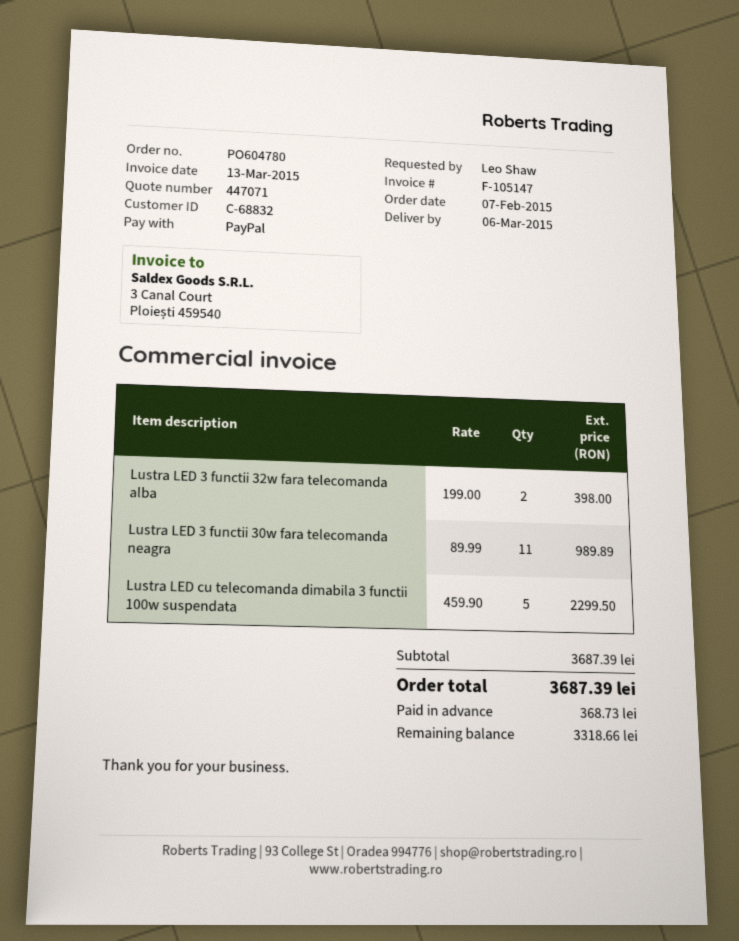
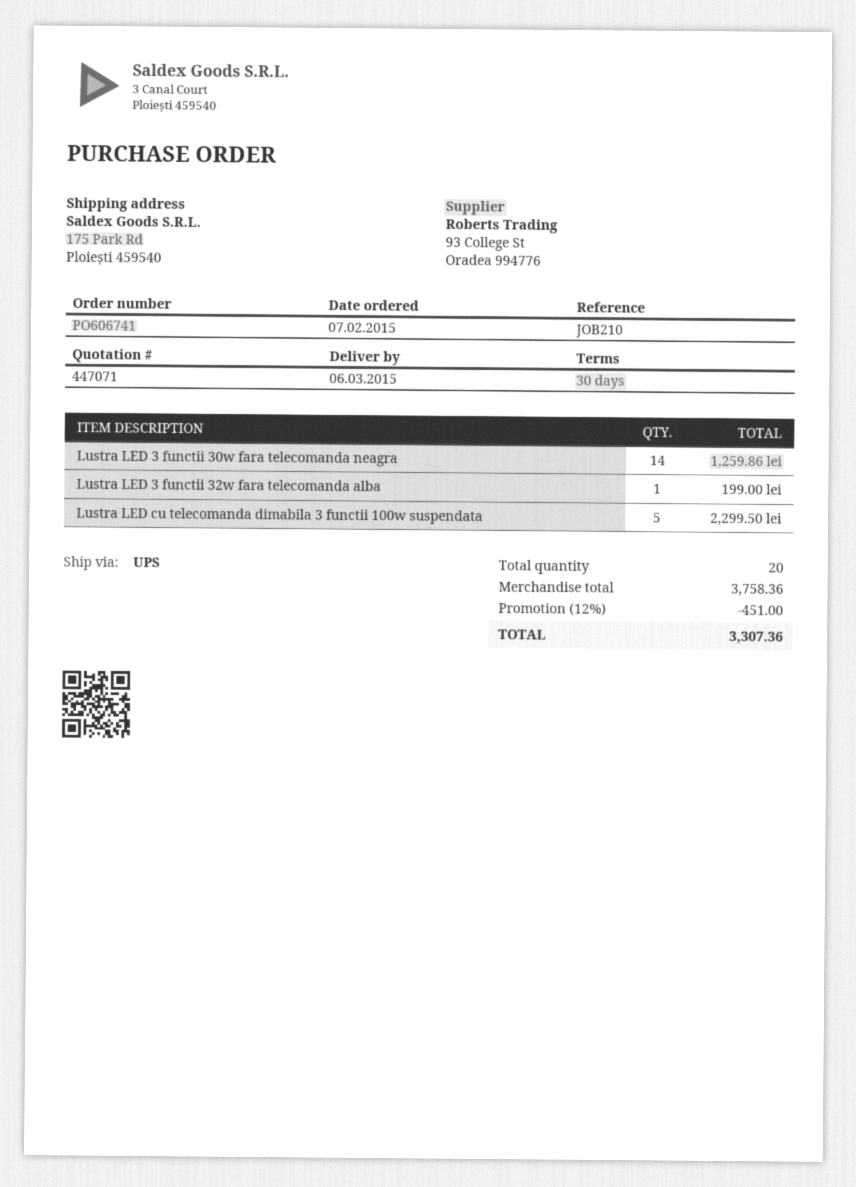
order number: PO604780 -> PO606741
Lustra LED 3 functii 32w fara telecomanda alba: 2 for 398.00 -> 1 for 199.00
Lustra LED 3 functii 30w fara telecomanda neagra: 11 for 989.89 -> 14 for 1259.86
subtotal: 3687.39 -> 3758.36
discount: none -> 12% = 451.00
total: 3687.39 -> 3307.36

